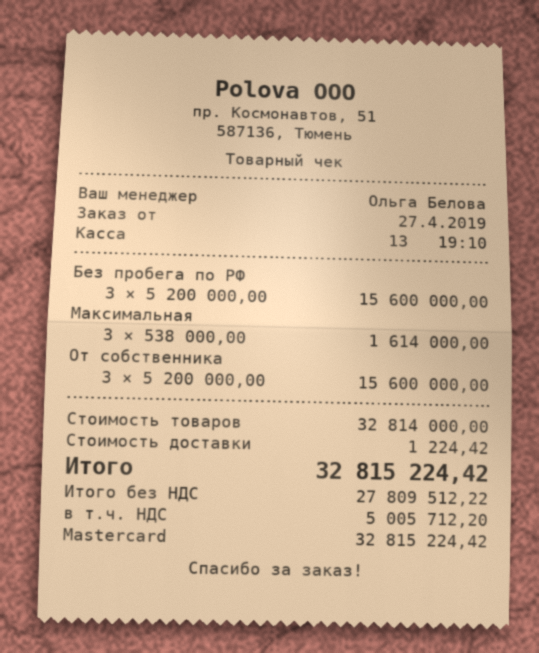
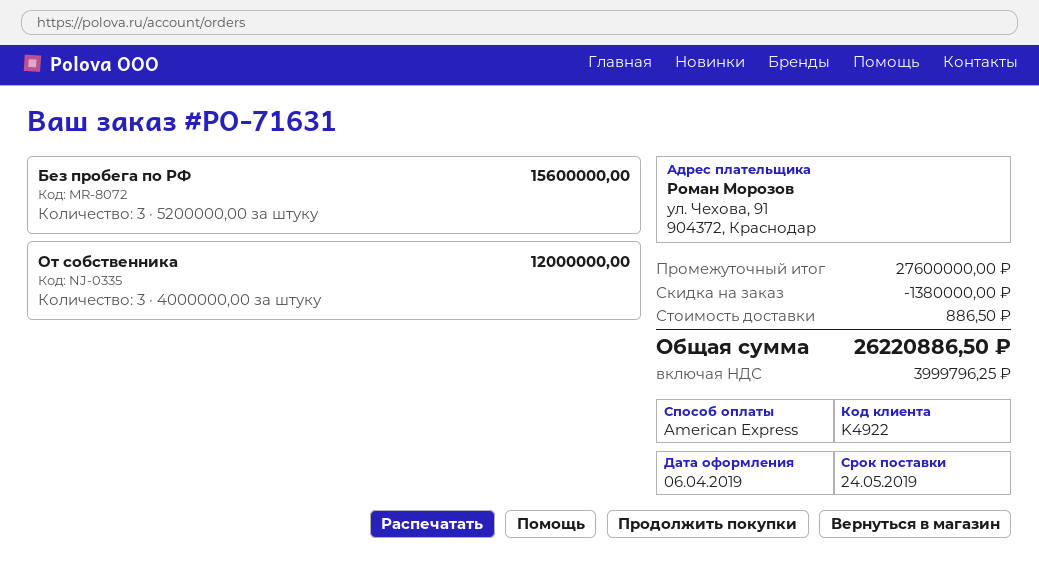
order date: 2019-04-27 -> 2019-04-06
payment method: Mastercard -> American Express
Максимальная: 3 x 538000.00 = 1614000.00 -> none
От собственника: 3 x 5200000.00 = 15600000.00 -> 3 x 4000000.00 = 12000000.00
subtotal: 32814000.00 -> 27600000.00
discount: none -> 1380000.00
shipping: 1224.42 -> 886.50
tax: 5005712.20 -> 3999796.25
total: 32815224.42 -> 26220886.50

